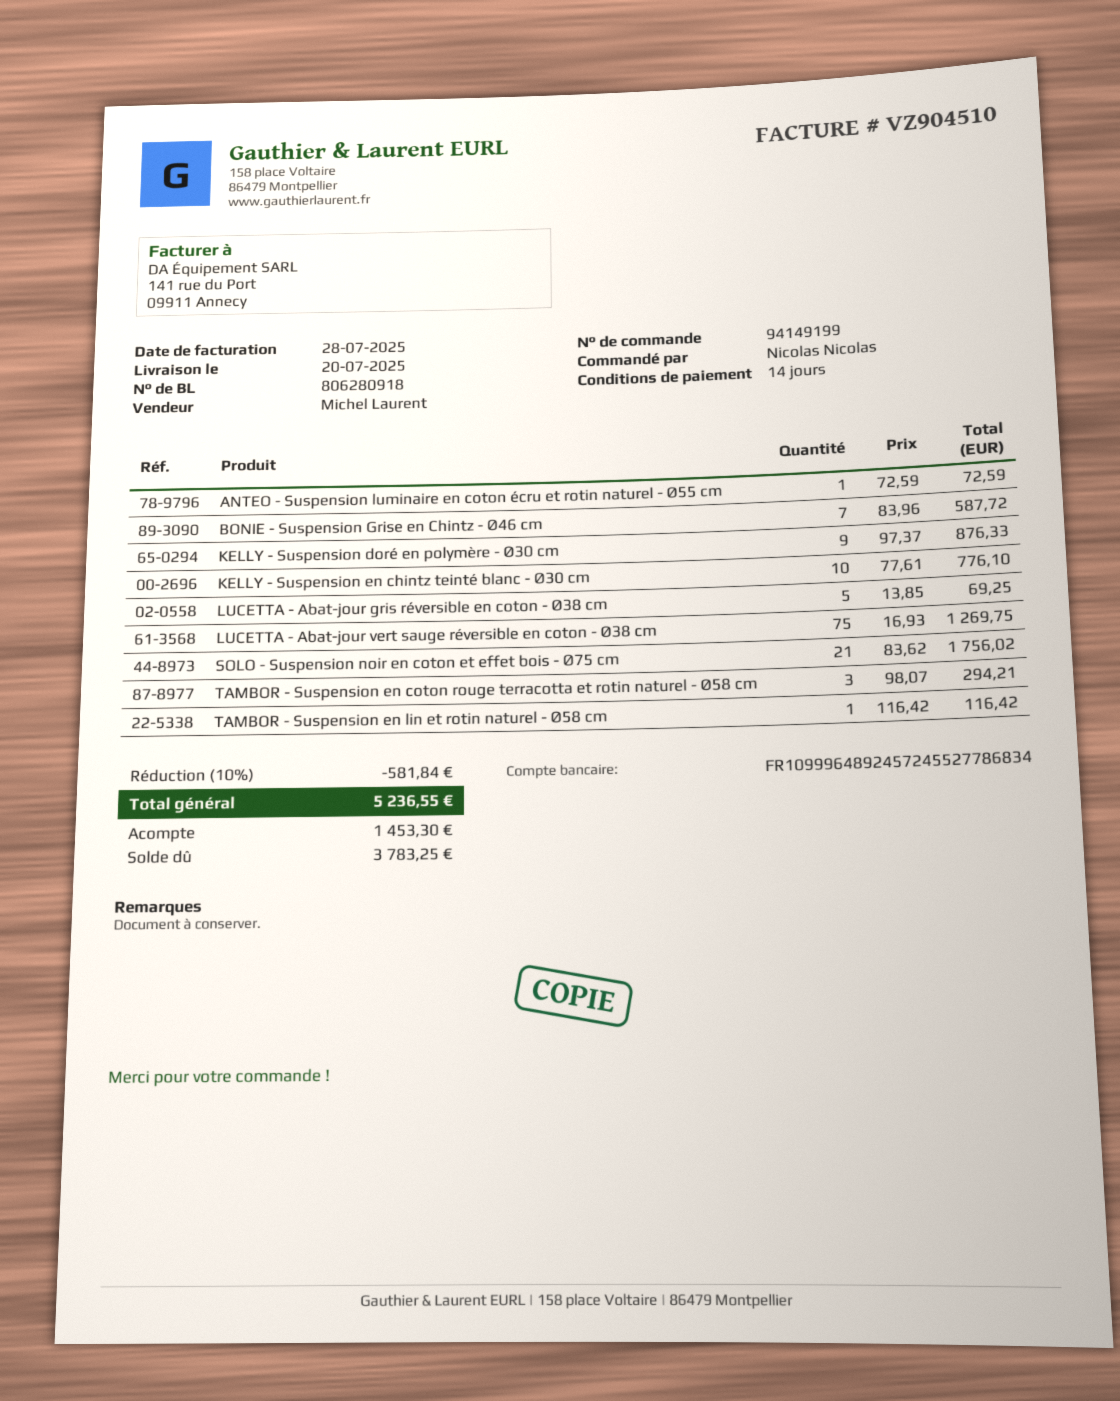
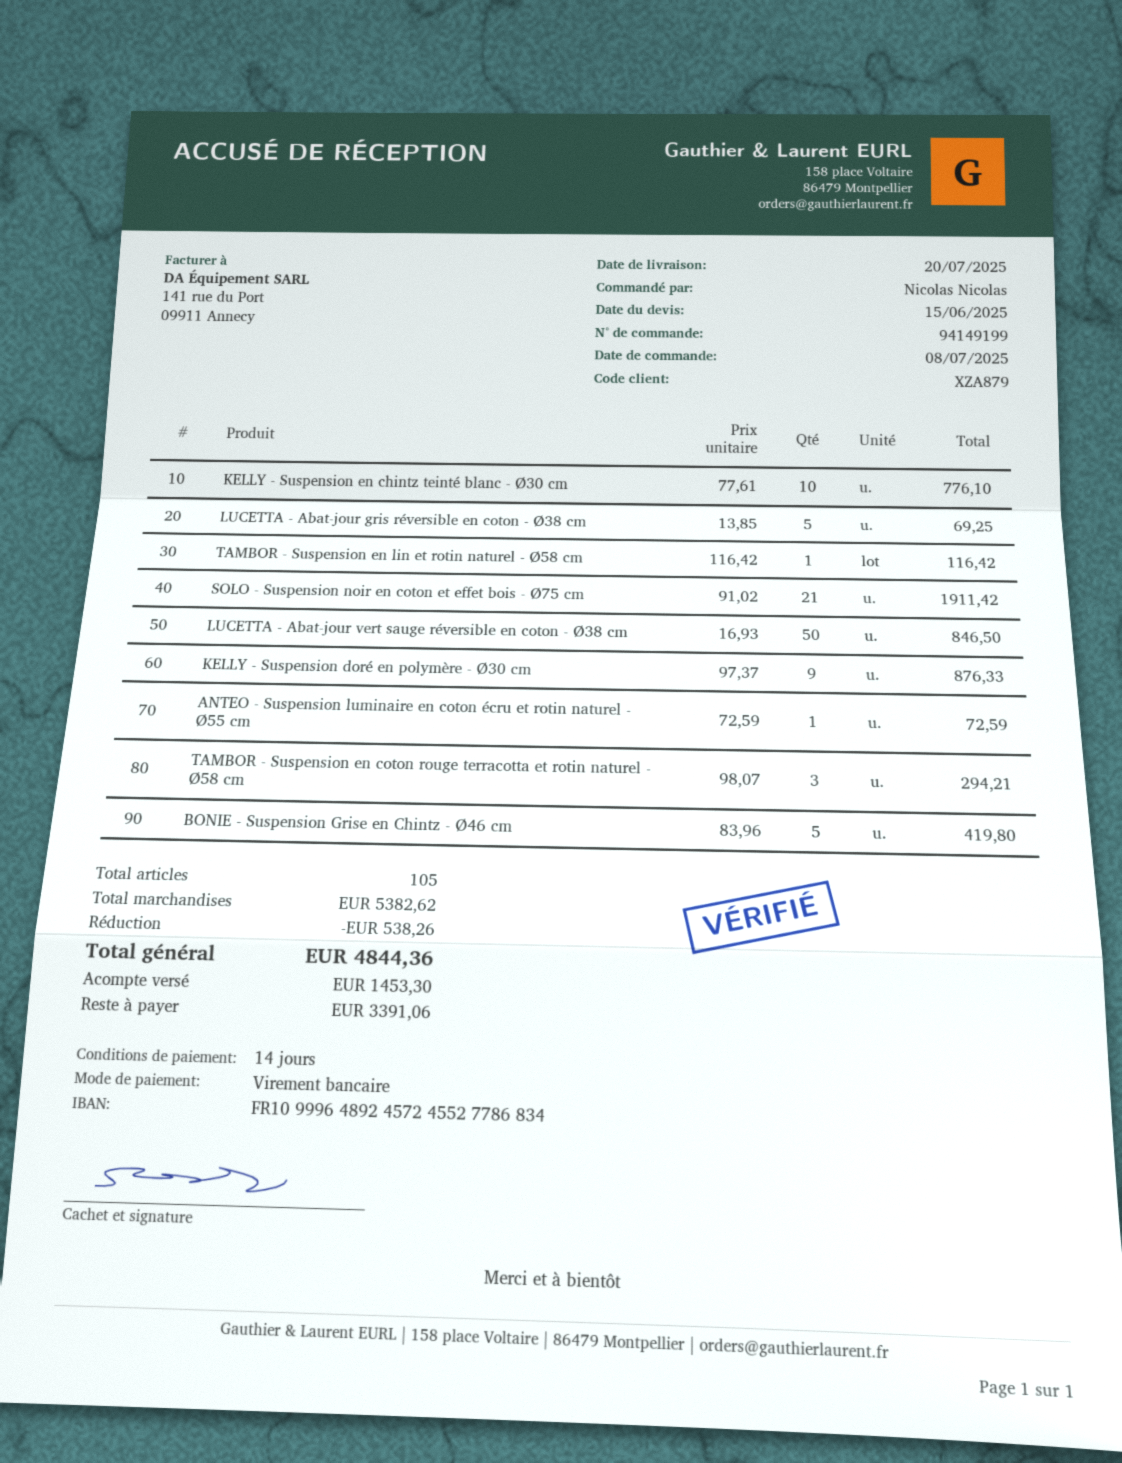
BONIE - Suspension Grise en Chintz - Ø46 cm: 7 x 83.96 = 587.72 -> 5 x 83.96 = 419.80
LUCETTA - Abat-jour vert sauge réversible en coton - Ø38 cm: 75 x 16.93 = 1269.75 -> 50 x 16.93 = 846.50
SOLO - Suspension noir en coton et effet bois - Ø75 cm: 21 x 83.62 = 1756.02 -> 21 x 91.02 = 1911.42
discount: 581.84 -> 538.26
total: 5236.55 -> 4844.36
balance: 3783.25 -> 3391.06

